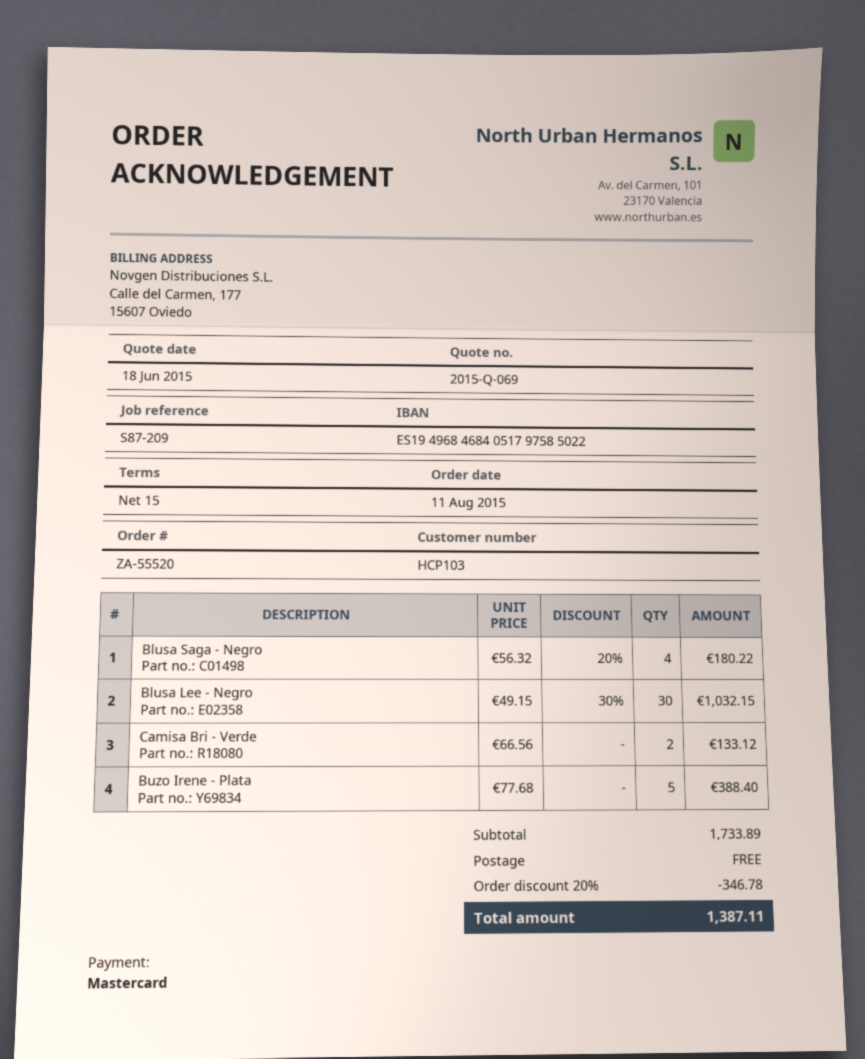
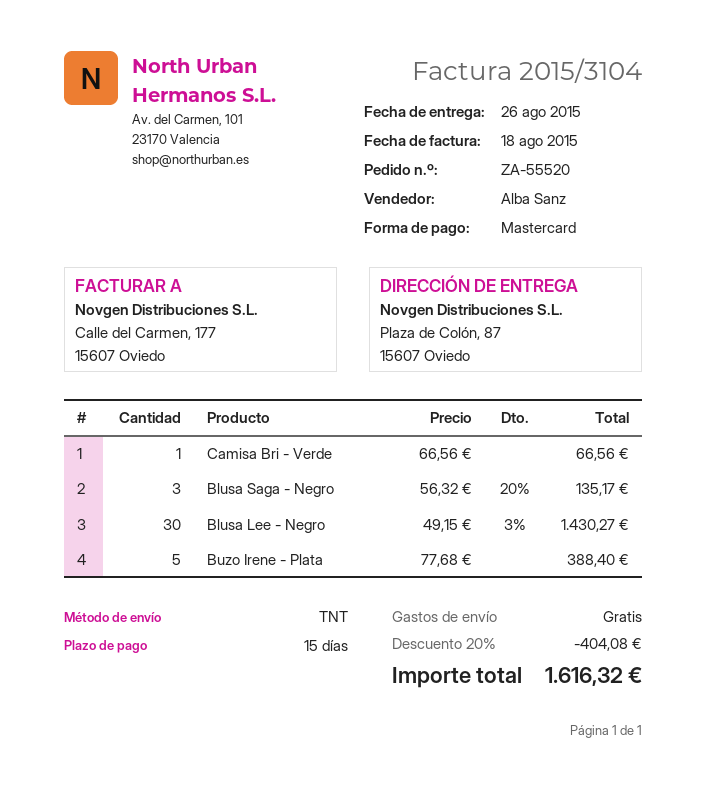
Blusa Saga - Negro: 4 x 56.32 - 20% = 180.22 -> 3 x 56.32 - 20% = 135.17
Blusa Lee - Negro: 30 x 49.15 - 30% = 1032.15 -> 30 x 49.15 - 3% = 1430.27
Camisa Bri - Verde: 2 x 66.56 = 133.12 -> 1 x 66.56 = 66.56
discount: 20% = 346.78 -> 20% = 404.08
total: 1387.11 -> 1616.32

